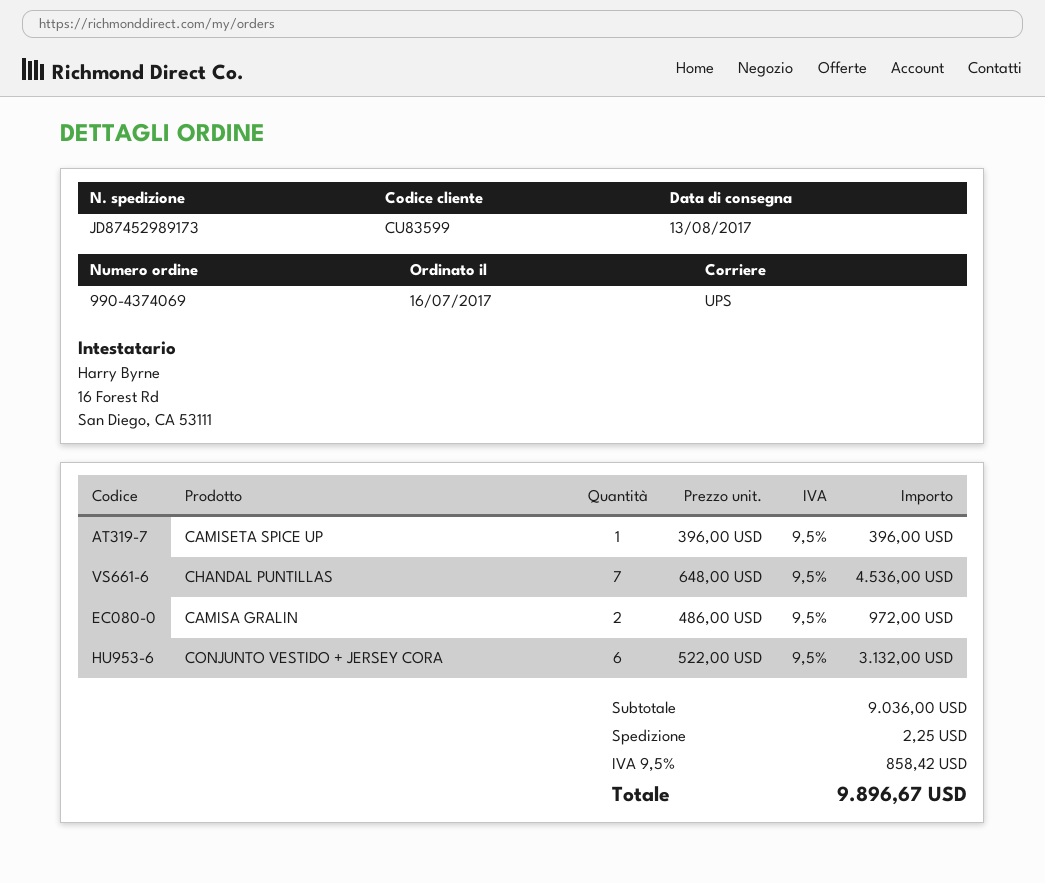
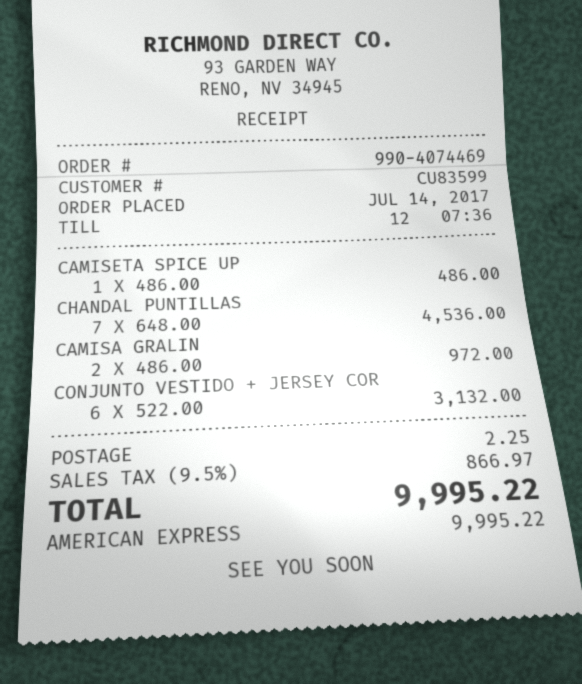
order number: 990-4374069 -> 990-4074469
order date: 2017-07-16 -> 2017-07-14
CAMISETA SPICE UP: 1 x 396.00 = 396.00 -> 1 x 486.00 = 486.00
tax: 9.5% = 858.42 -> 9.5% = 866.97
total: 9896.67 -> 9995.22

